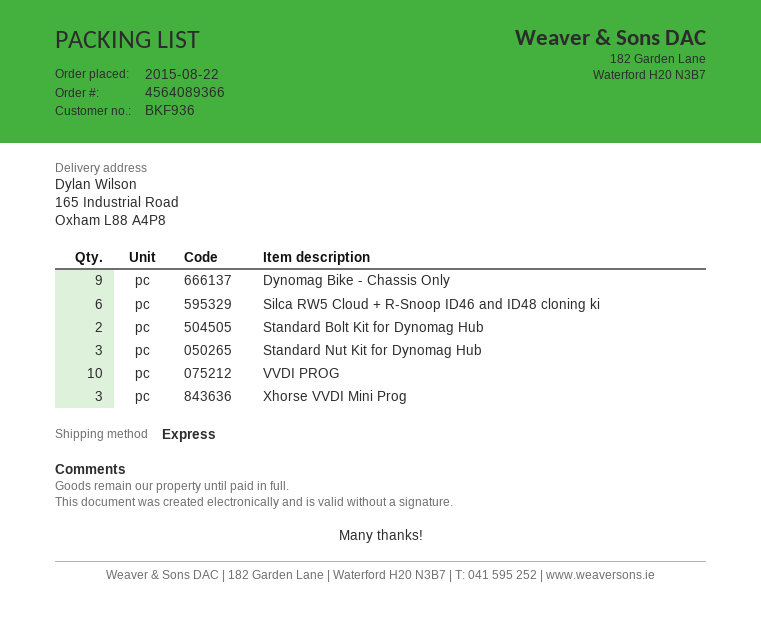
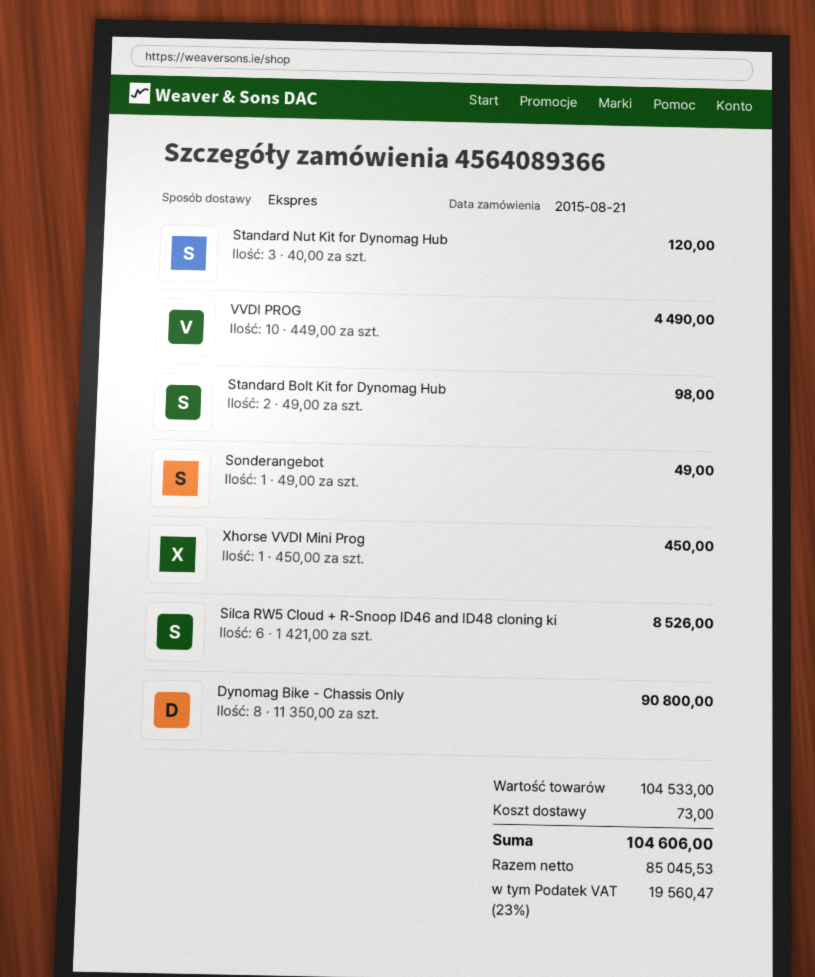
order date: 2015-08-22 -> 2015-08-21
Dynomag Bike - Chassis Only: 9 -> 8
Xhorse VVDI Mini Prog: 3 -> 1
Sonderangebot: none -> 1

